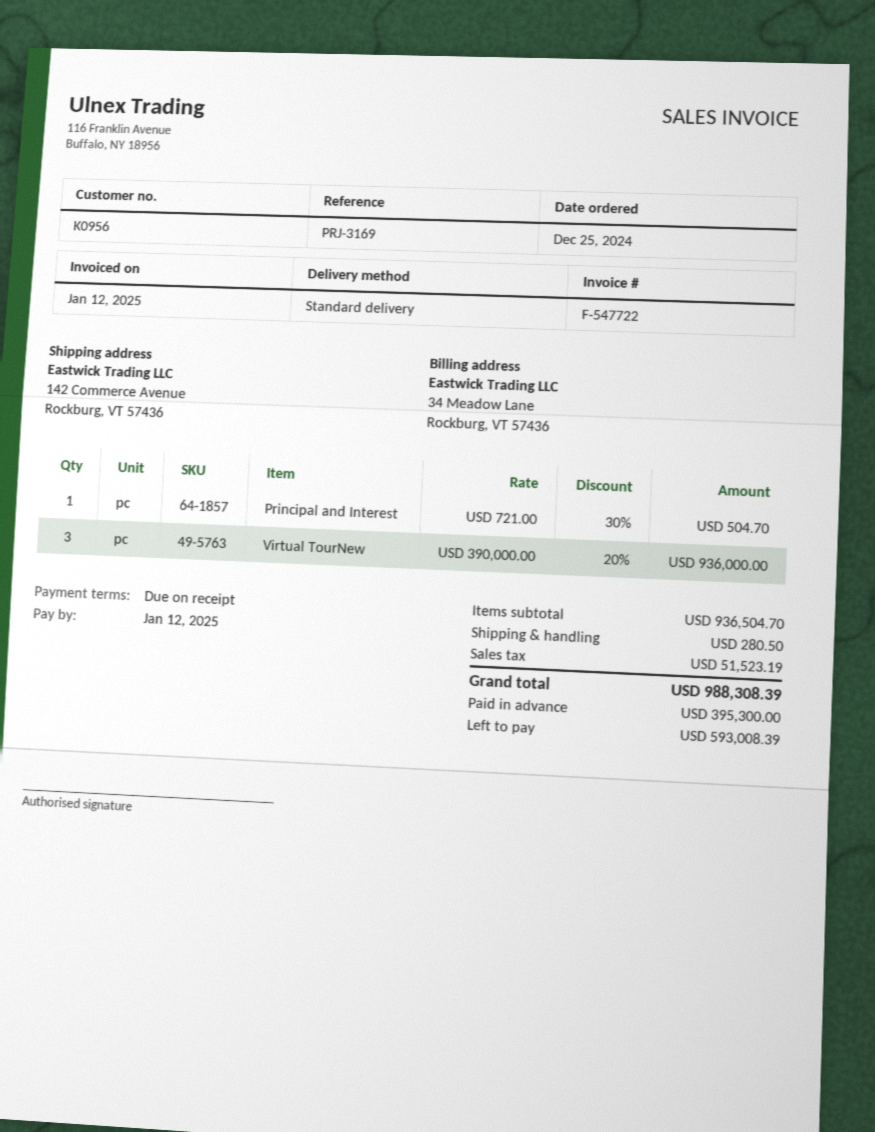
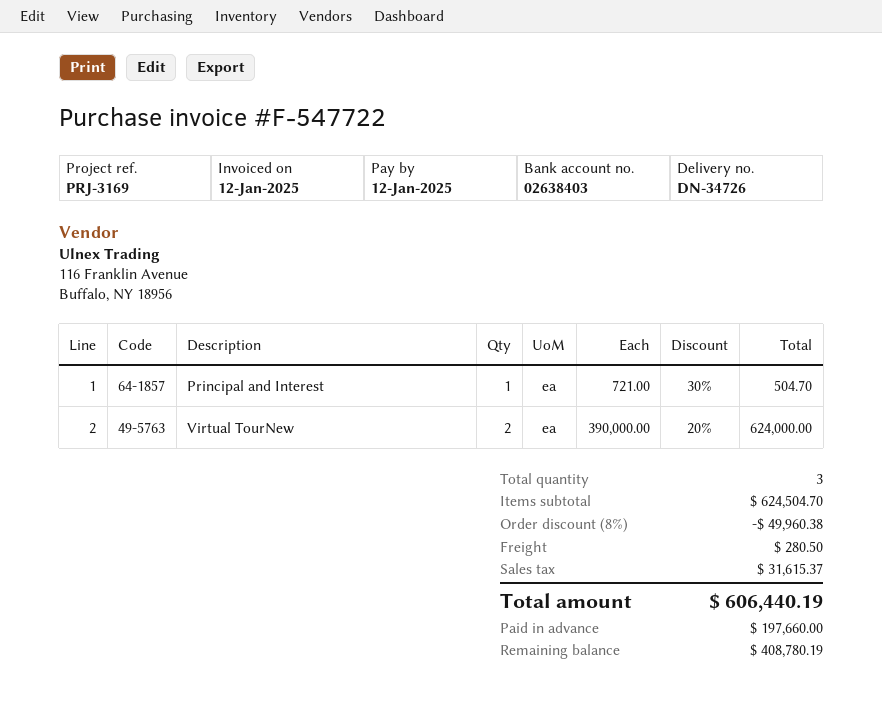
Virtual TourNew: 3 x 390000.00 - 20% = 936000.00 -> 2 x 390000.00 - 20% = 624000.00
subtotal: 936504.70 -> 624504.70
discount: none -> 8% = 49960.38
tax: 51523.19 -> 31615.37
total: 988308.39 -> 606440.19
deposit: 395300.00 -> 197660.00
balance: 593008.39 -> 408780.19

